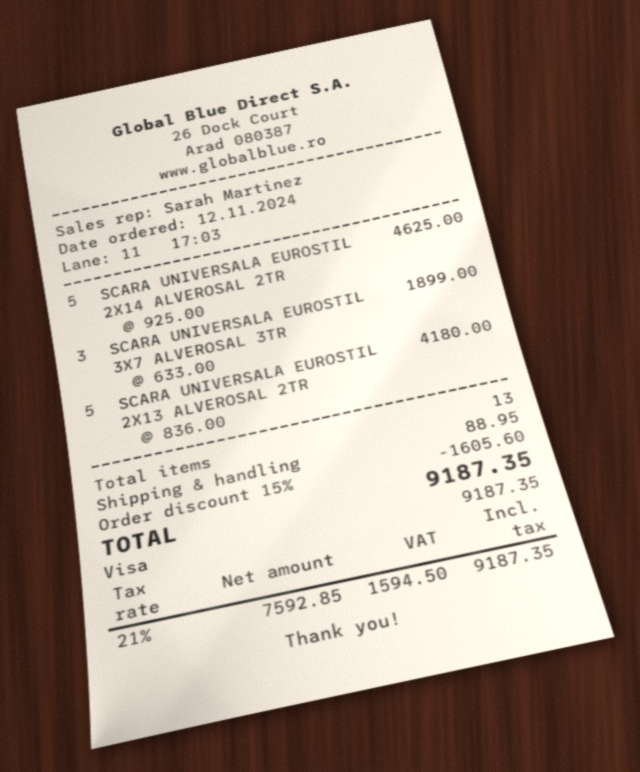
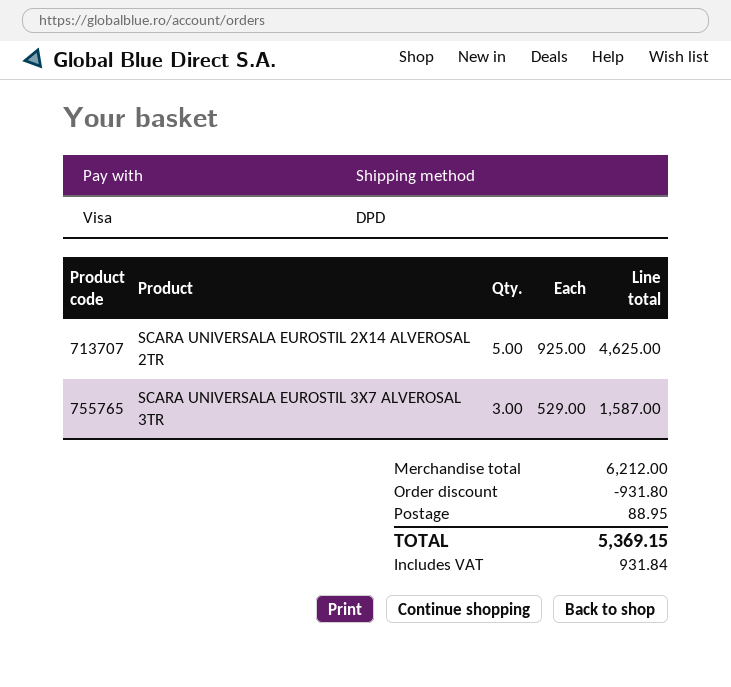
SCARA UNIVERSALA EUROSTIL 3X7 ALVEROSAL 3TR: 3 x 633.00 = 1899.00 -> 3 x 529.00 = 1587.00
SCARA UNIVERSALA EUROSTIL 2X13 ALVEROSAL 2TR: 5 x 836.00 = 4180.00 -> none
discount: 1605.60 -> 931.80
tax: 1594.50 -> 931.84
total: 9187.35 -> 5369.15

